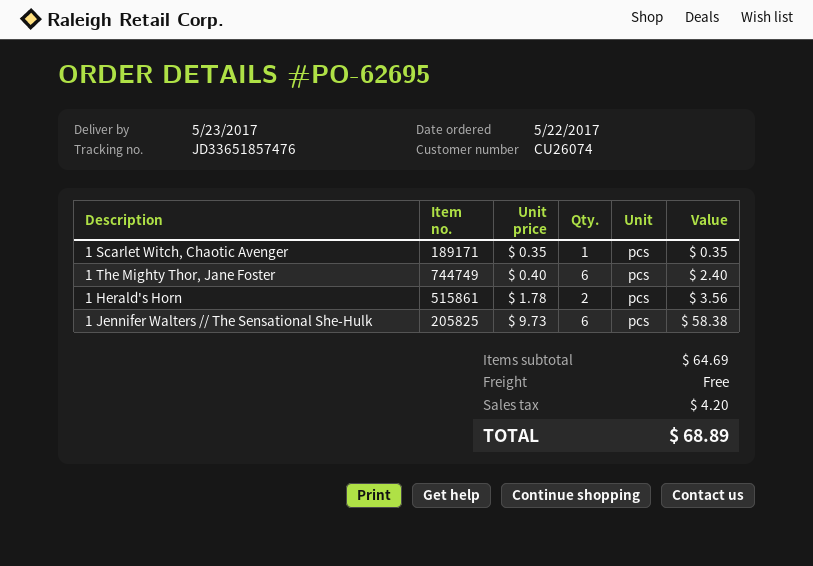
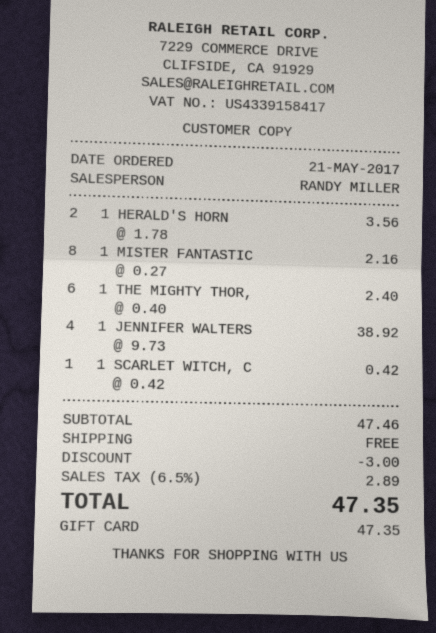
order date: 2017-05-22 -> 2017-05-21
1 Scarlet Witch, Chaotic Avenger: 1 x 0.35 = 0.35 -> 1 x 0.42 = 0.42
1 Jennifer Walters // The Sensational She-Hulk: 6 x 9.73 = 58.38 -> 4 x 9.73 = 38.92
1 MISTER FANTASTIC: none -> 8 x 0.27 = 2.16
subtotal: 64.69 -> 47.46
discount: none -> 3.00
tax: 4.20 -> 2.89
total: 68.89 -> 47.35

